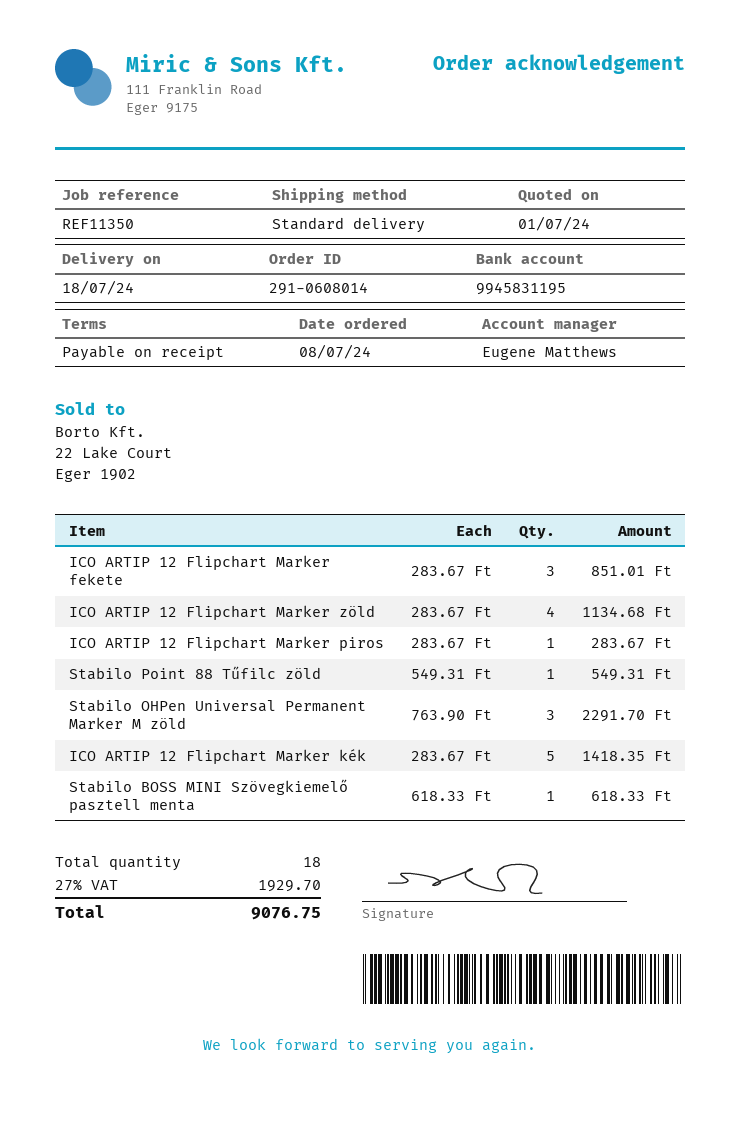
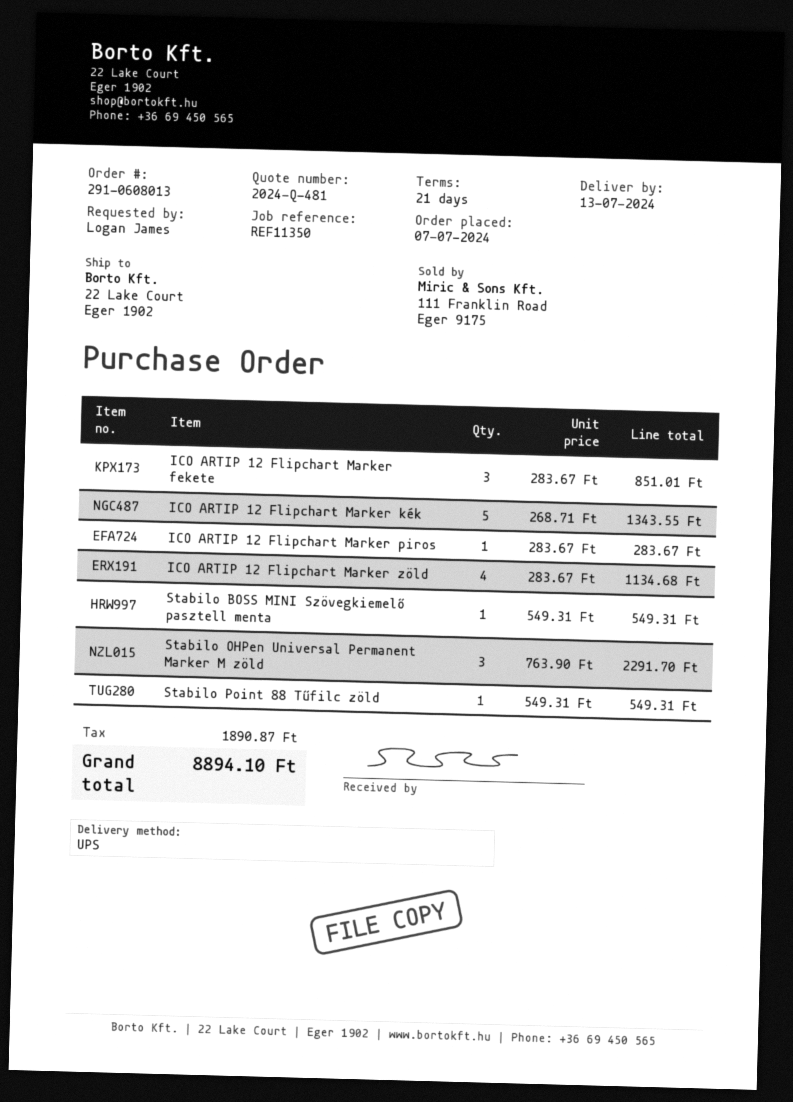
order number: 291-0608014 -> 291-0608013
order date: 2024-07-08 -> 2024-07-07
delivery date: 2024-07-18 -> 2024-07-13
payment terms: on receipt -> 21 days
shipping method: standard -> UPS
ICO ARTIP 12 Flipchart Marker kék: 5 x 283.67 = 1418.35 -> 5 x 268.71 = 1343.55
Stabilo BOSS MINI Szövegkiemelő pasztell menta: 1 x 618.33 = 618.33 -> 1 x 549.31 = 549.31
tax: 1929.70 -> 1890.87
total: 9076.75 -> 8894.10

